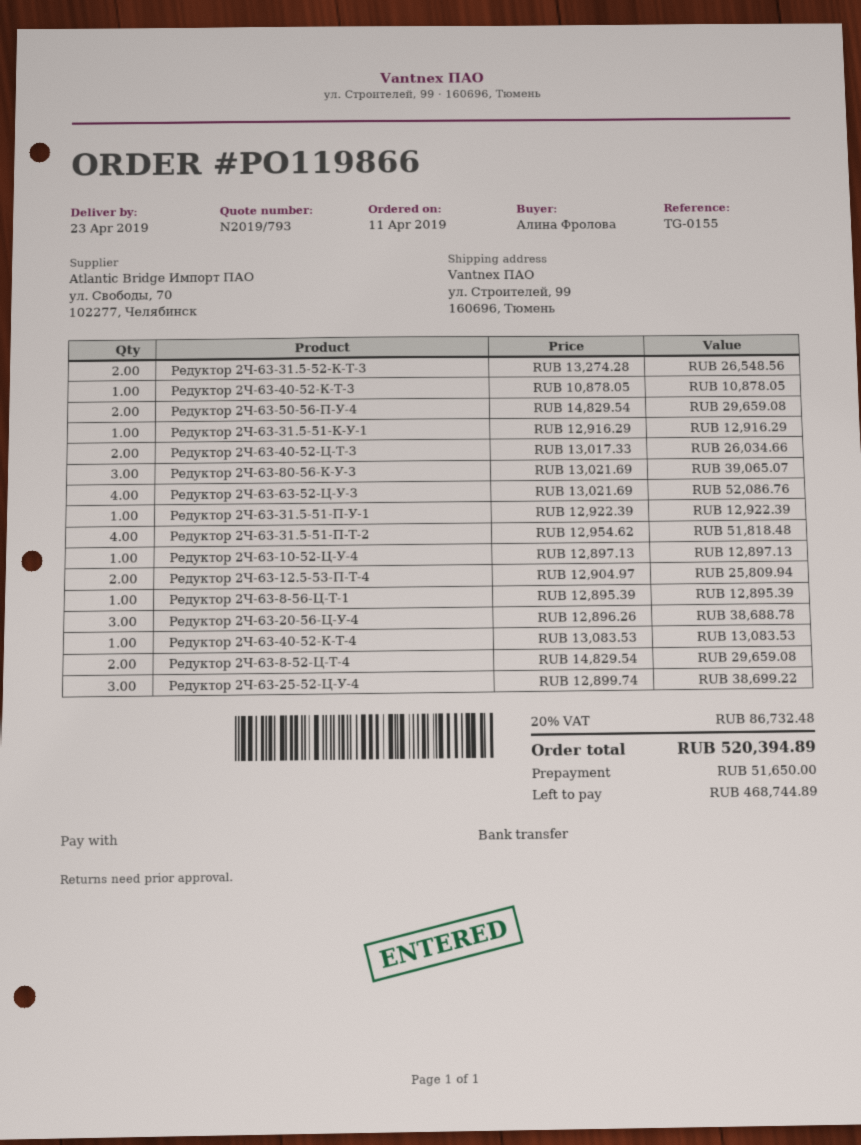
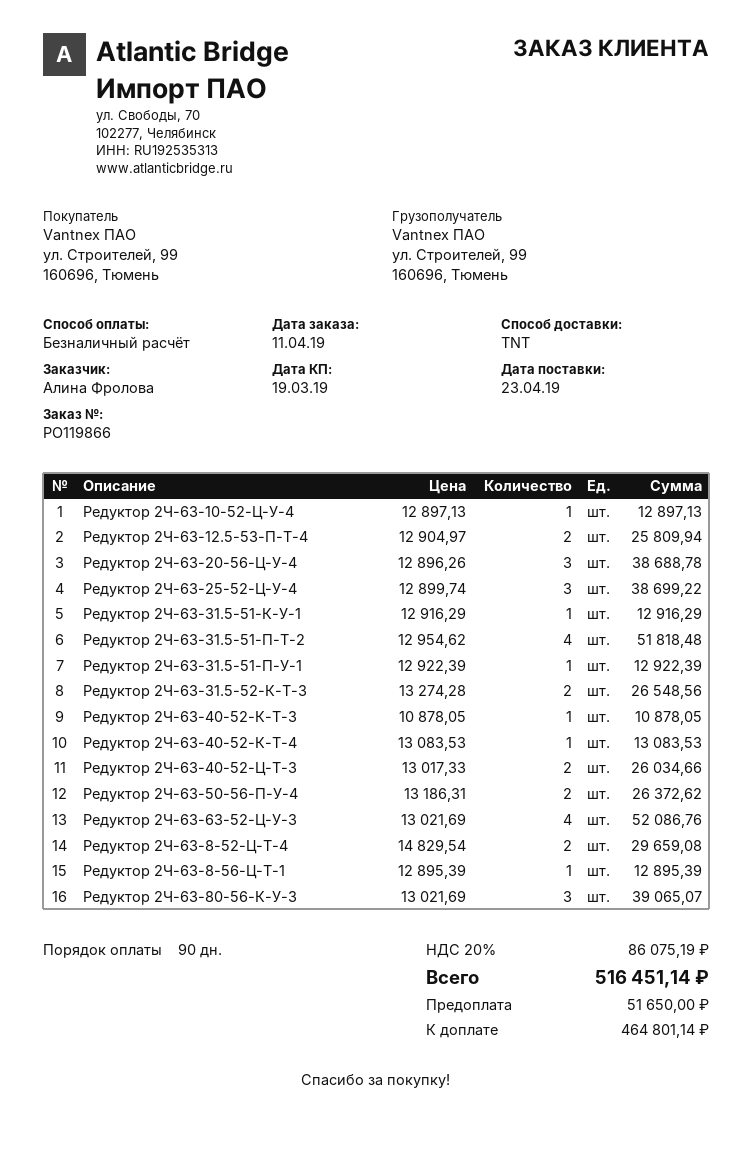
Редуктор 2Ч-63-50-56-П-У-4: 2 x 14829.54 = 29659.08 -> 2 x 13186.31 = 26372.62
tax: 20% = 86732.48 -> 20% = 86075.19
total: 520394.89 -> 516451.14
balance: 468744.89 -> 464801.14

